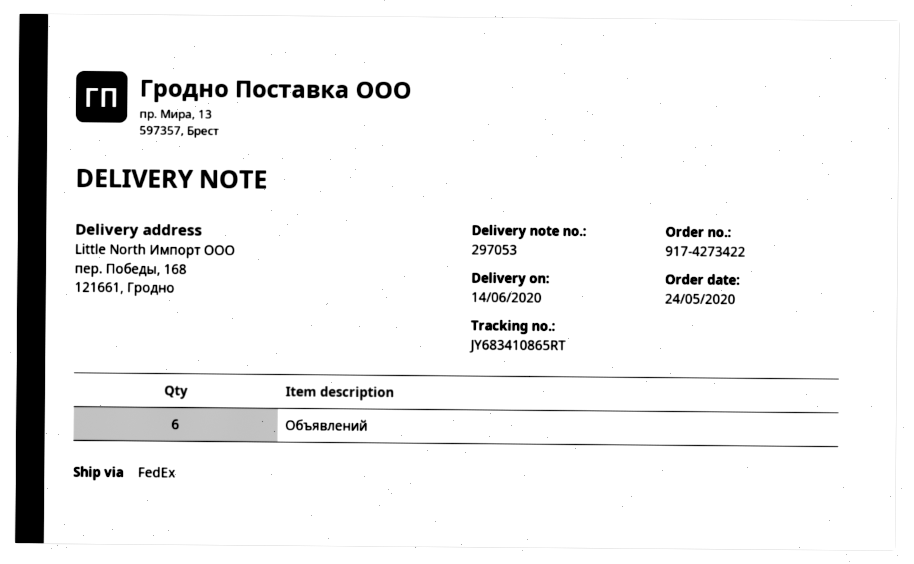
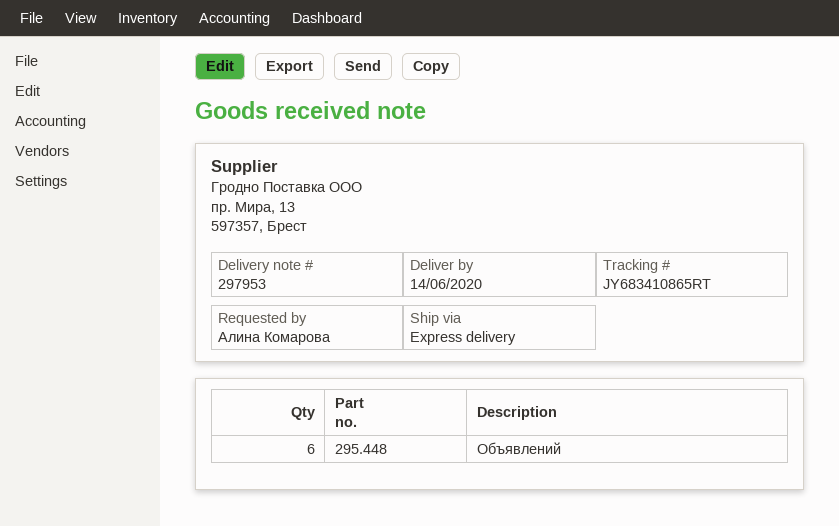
delivery note number: 297053 -> 297953
shipping method: FedEx -> express

